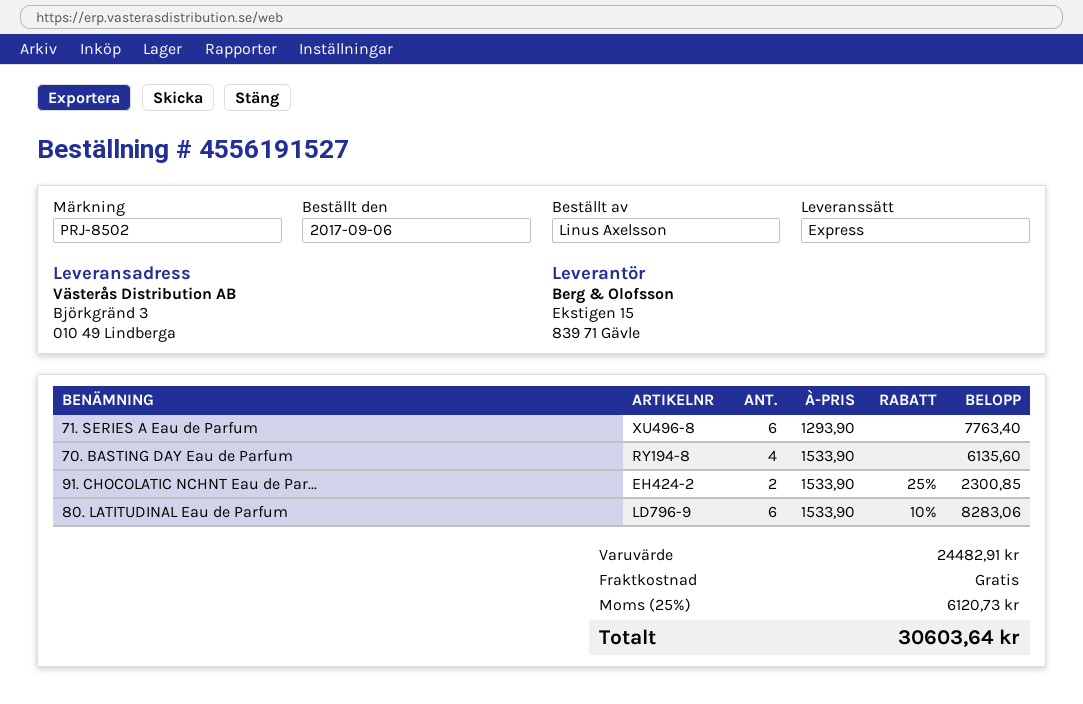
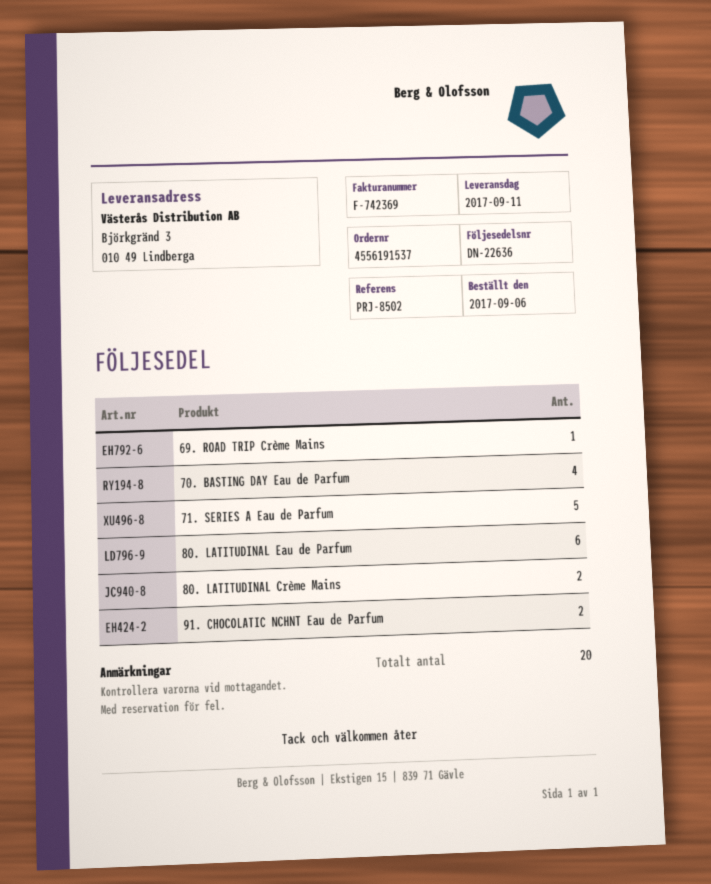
order number: 4556191527 -> 4556191537
71. SERIES A Eau de Parfum: 6 -> 5
69. ROAD TRIP Crème Mains: none -> 1
80. LATITUDINAL Crème Mains: none -> 2

